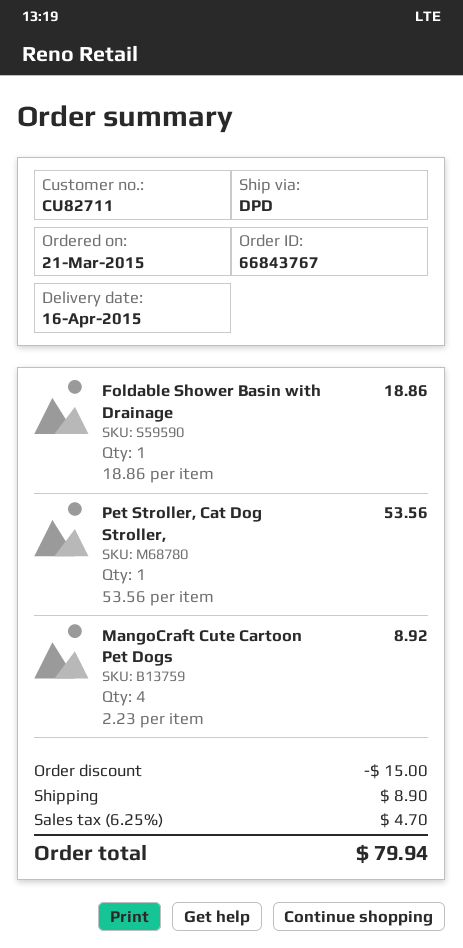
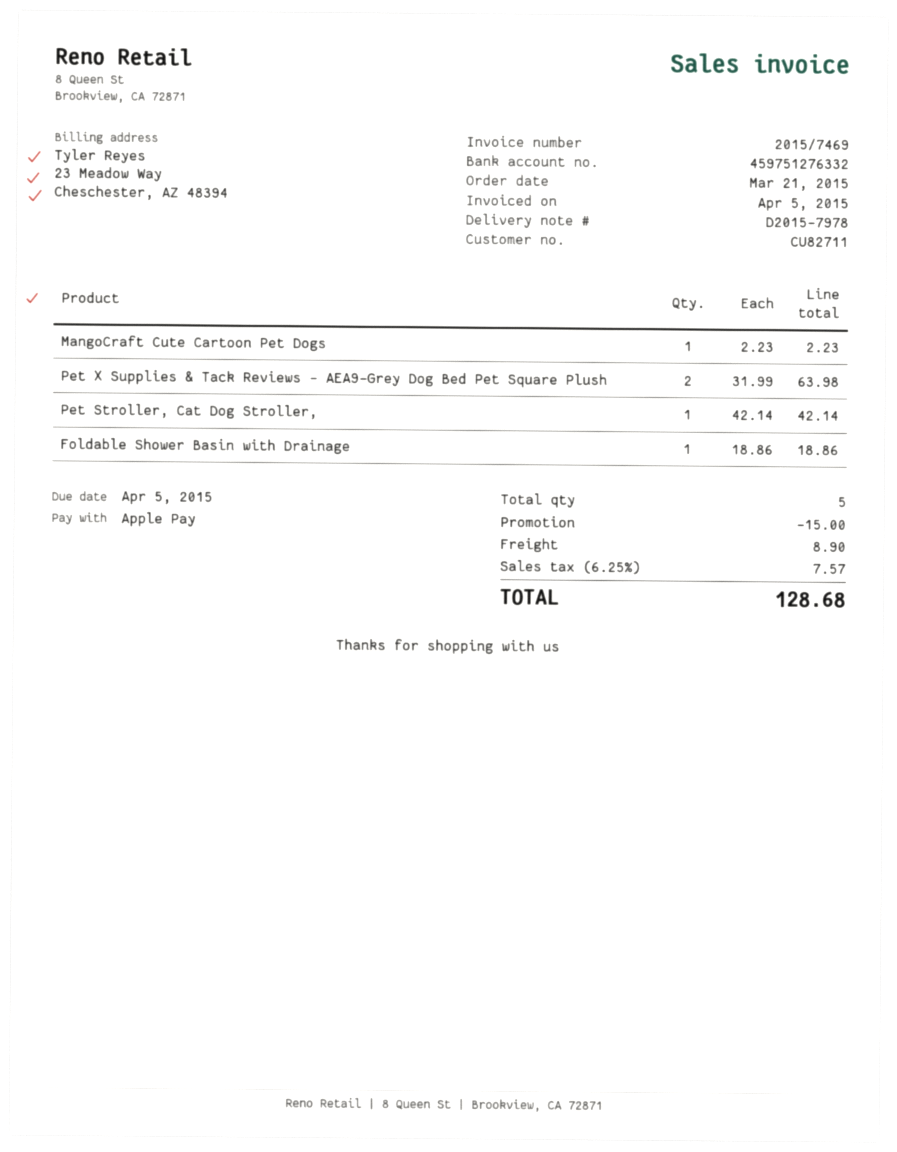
Pet Stroller, Cat Dog Stroller,: 1 x 53.56 = 53.56 -> 1 x 42.14 = 42.14
MangoCraft Cute Cartoon Pet Dogs: 4 x 2.23 = 8.92 -> 1 x 2.23 = 2.23
Pet X Supplies & Tack Reviews - AEA9-Grey Dog Bed Pet Square Plush: none -> 2 x 31.99 = 63.98
tax: 6.25% = 4.70 -> 6.25% = 7.57
total: 79.94 -> 128.68

